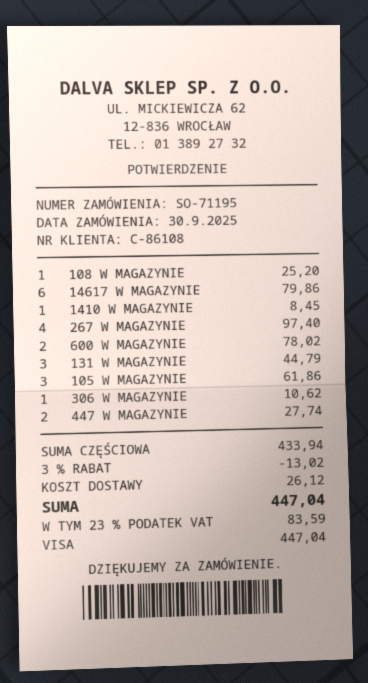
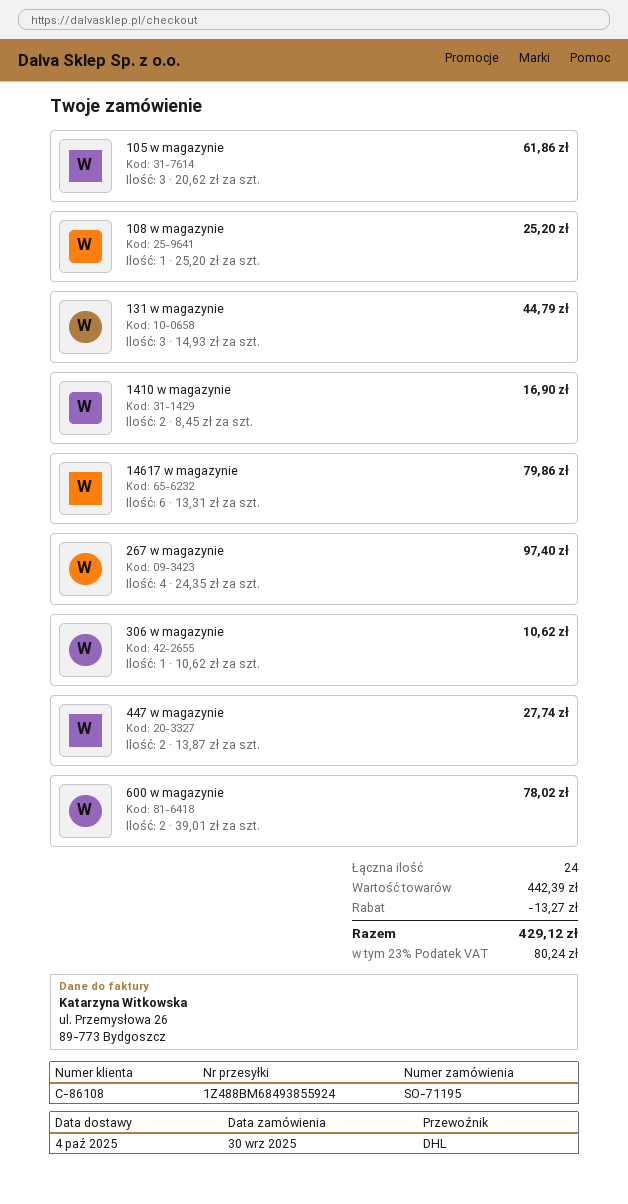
1410 W MAGAZYNIE: 1 for 8.45 -> 2 for 16.90
subtotal: 433.94 -> 442.39
discount: 13.02 -> 13.27
shipping: 26.12 -> none
tax: 23% = 83.59 -> 23% = 80.24
total: 447.04 -> 429.12

